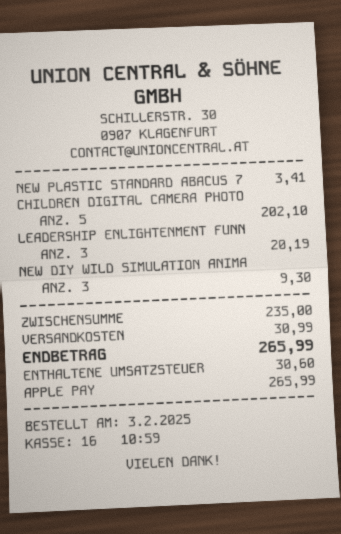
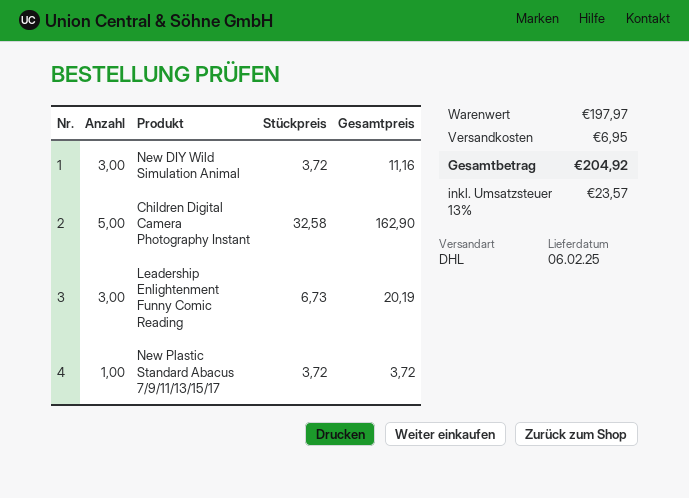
NEW PLASTIC STANDARD ABACUS 7: 1 for 3.41 -> 1 for 3.72
CHILDREN DIGITAL CAMERA PHOTO: 5 for 202.10 -> 5 for 162.90
NEW DIY WILD SIMULATION ANIMA: 3 for 9.30 -> 3 for 11.16
subtotal: 235.00 -> 197.97
shipping: 30.99 -> 6.95
tax: 30.60 -> 23.57
total: 265.99 -> 204.92

